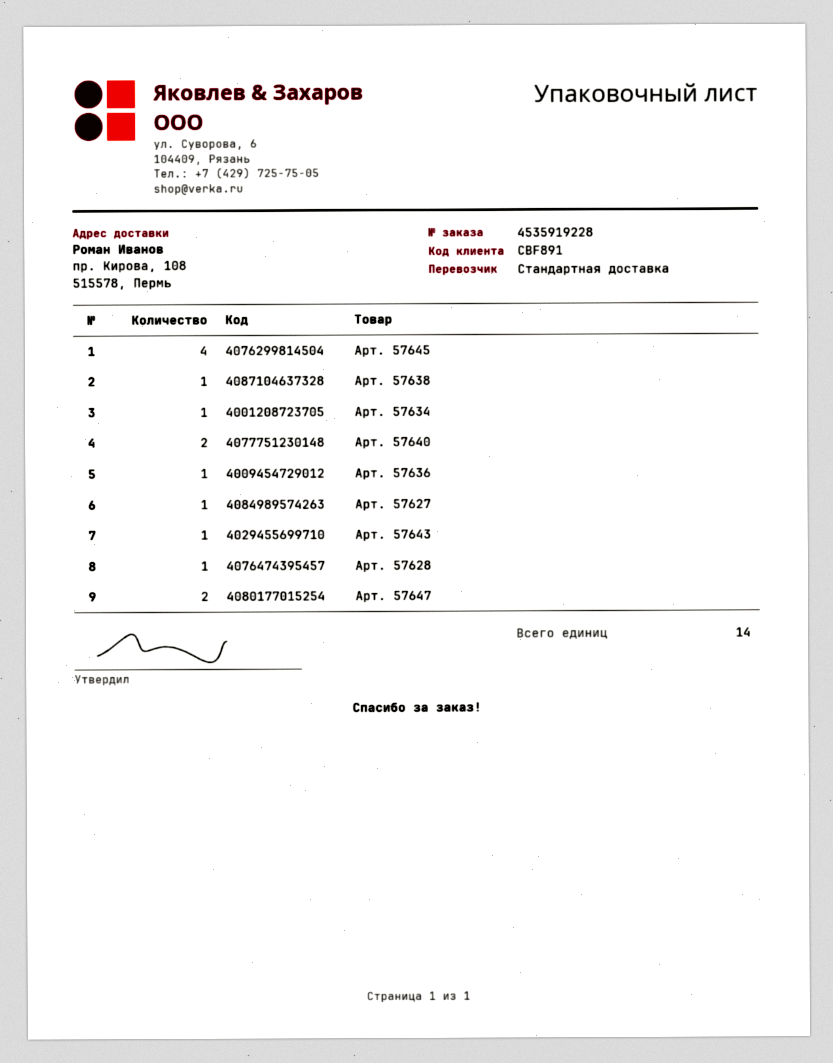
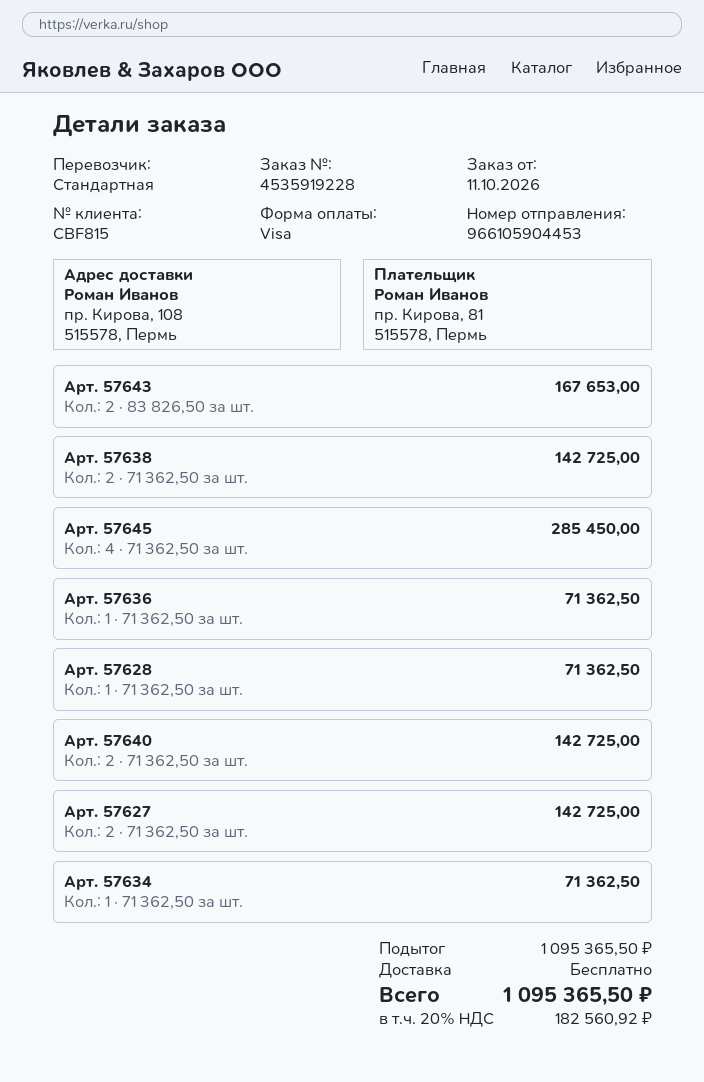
customer number: CBF891 -> CBF815
Арт. 57638: 1 -> 2
Арт. 57627: 1 -> 2
Арт. 57643: 1 -> 2
Арт. 57647: 2 -> none

